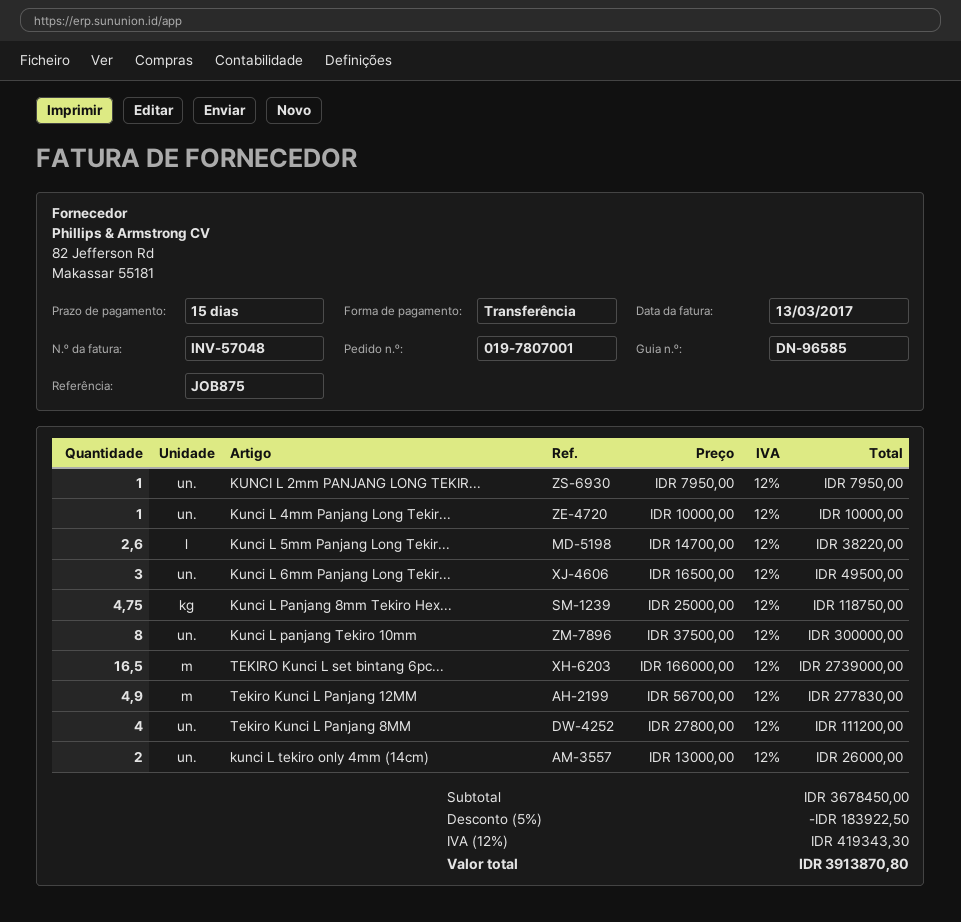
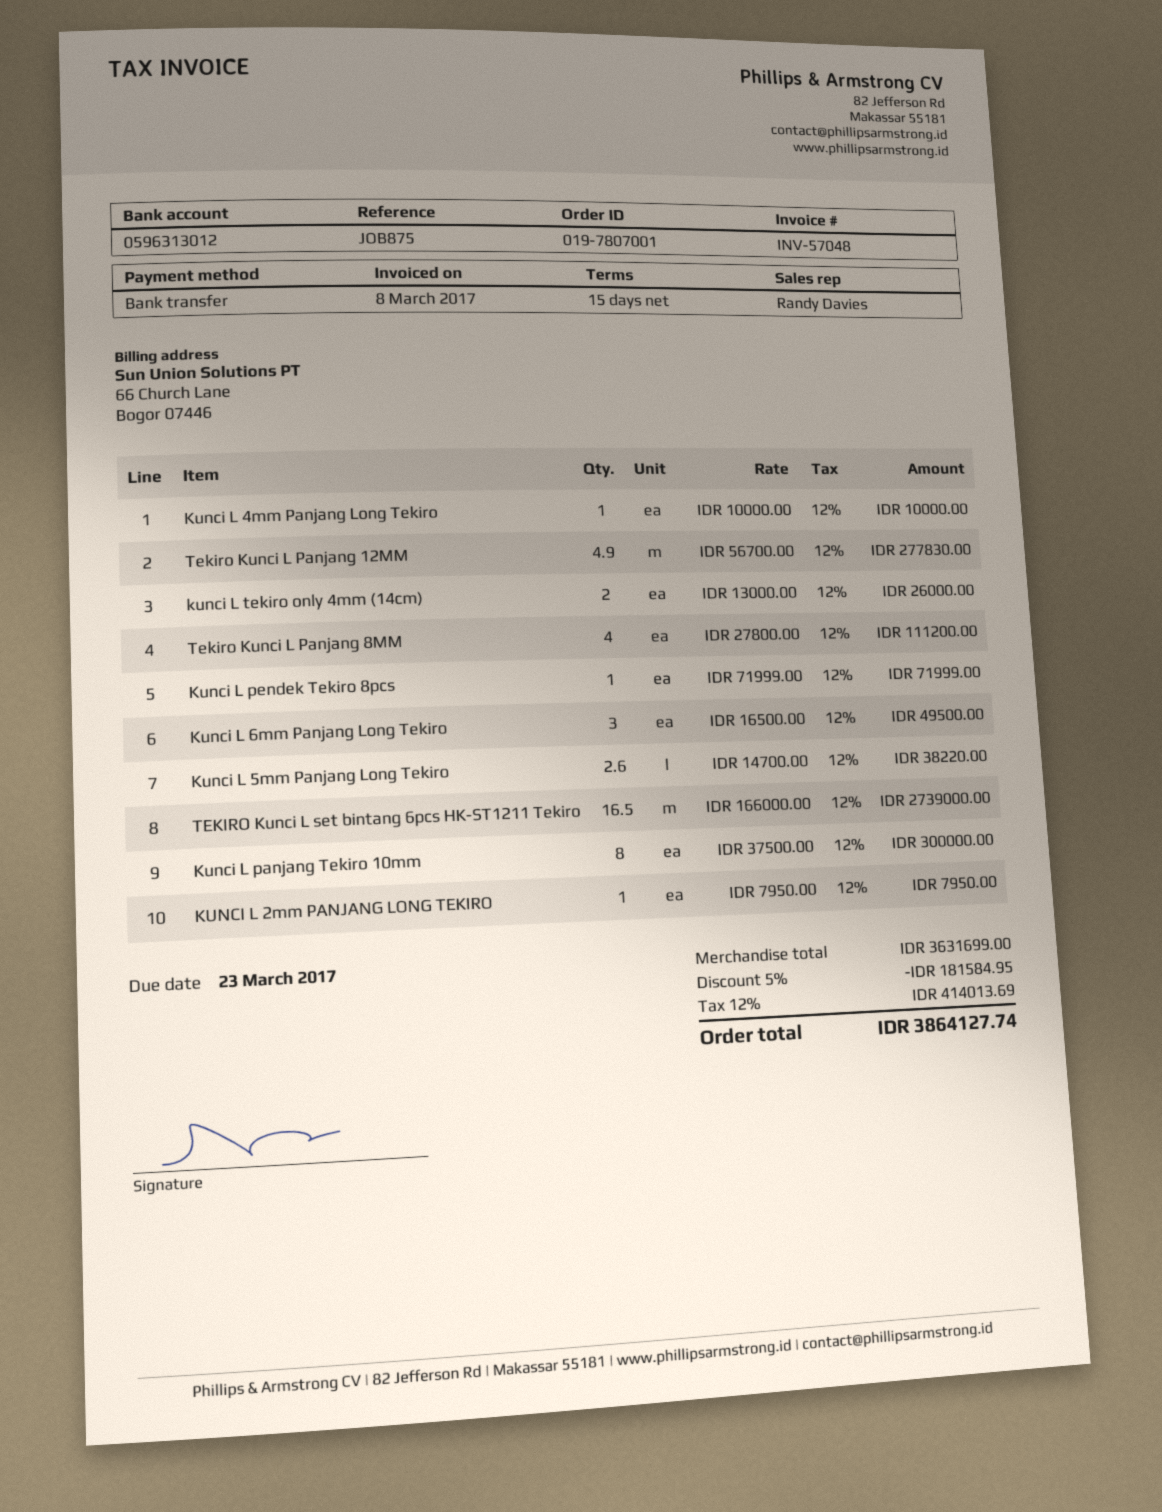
invoice date: 2017-03-13 -> 2017-03-08
Kunci L Panjang 8mm Tekiro Hex...: 4.75 x 25000.00 = 118750.00 -> none
Kunci L pendek Tekiro 8pcs: none -> 1 x 71999.00 = 71999.00
subtotal: 3678450.00 -> 3631699.00
discount: 5% = 183922.50 -> 5% = 181584.95
tax: 12% = 419343.30 -> 12% = 414013.69
total: 3913870.80 -> 3864127.74

